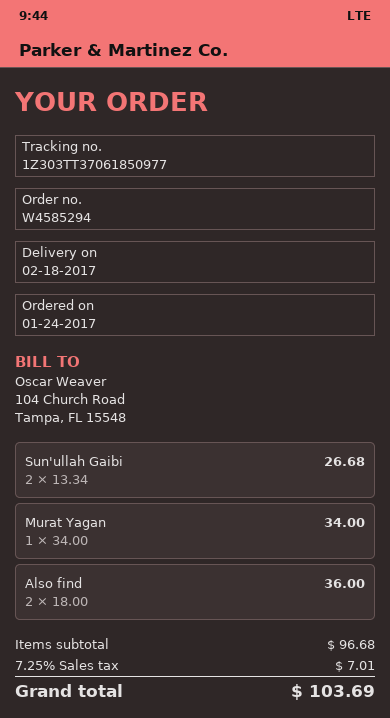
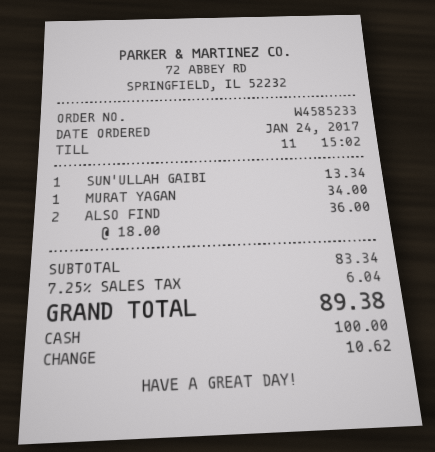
order number: W4585294 -> W4585233
Sun'ullah Gaibi: 2 x 13.34 = 26.68 -> 1 x 13.34 = 13.34
subtotal: 96.68 -> 83.34
tax: 7.25% = 7.01 -> 7.25% = 6.04
total: 103.69 -> 89.38

